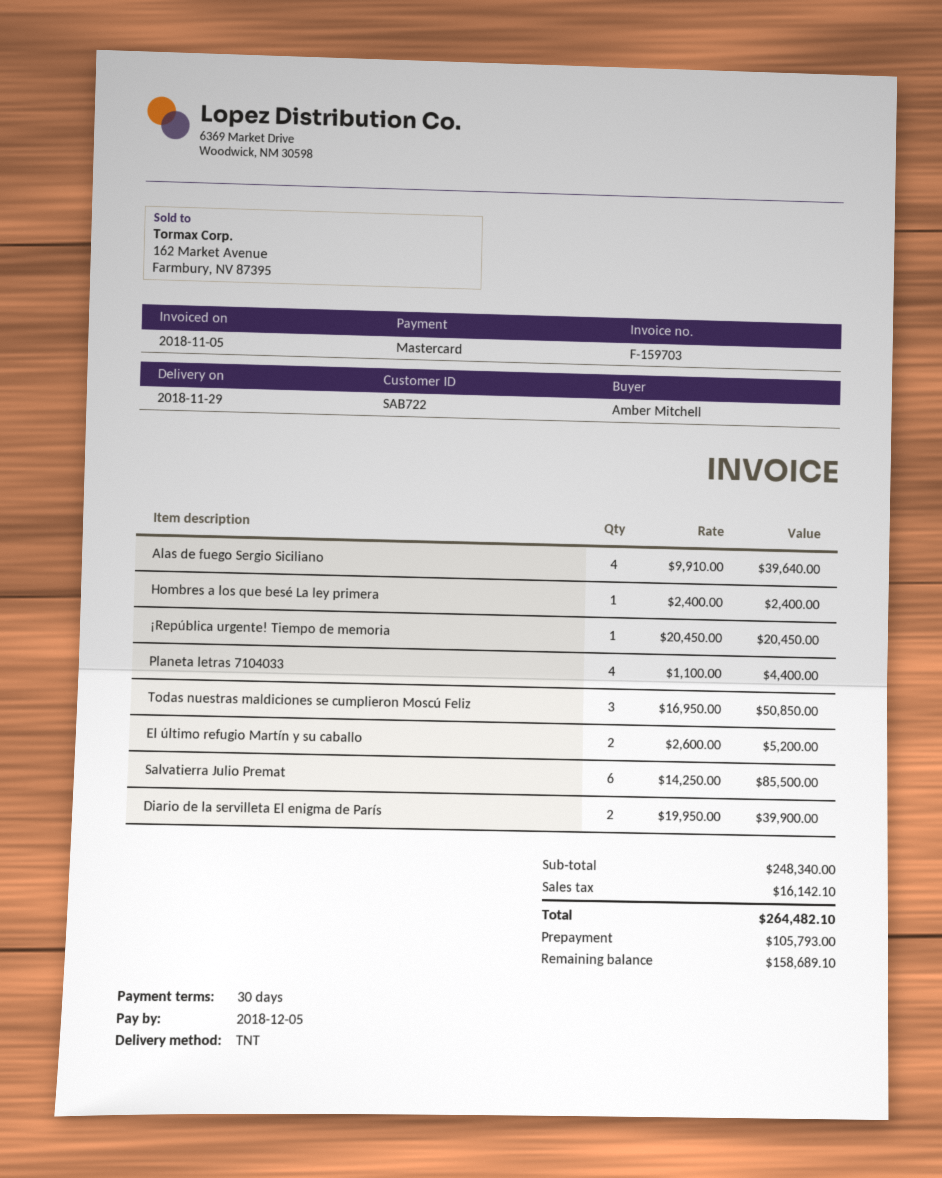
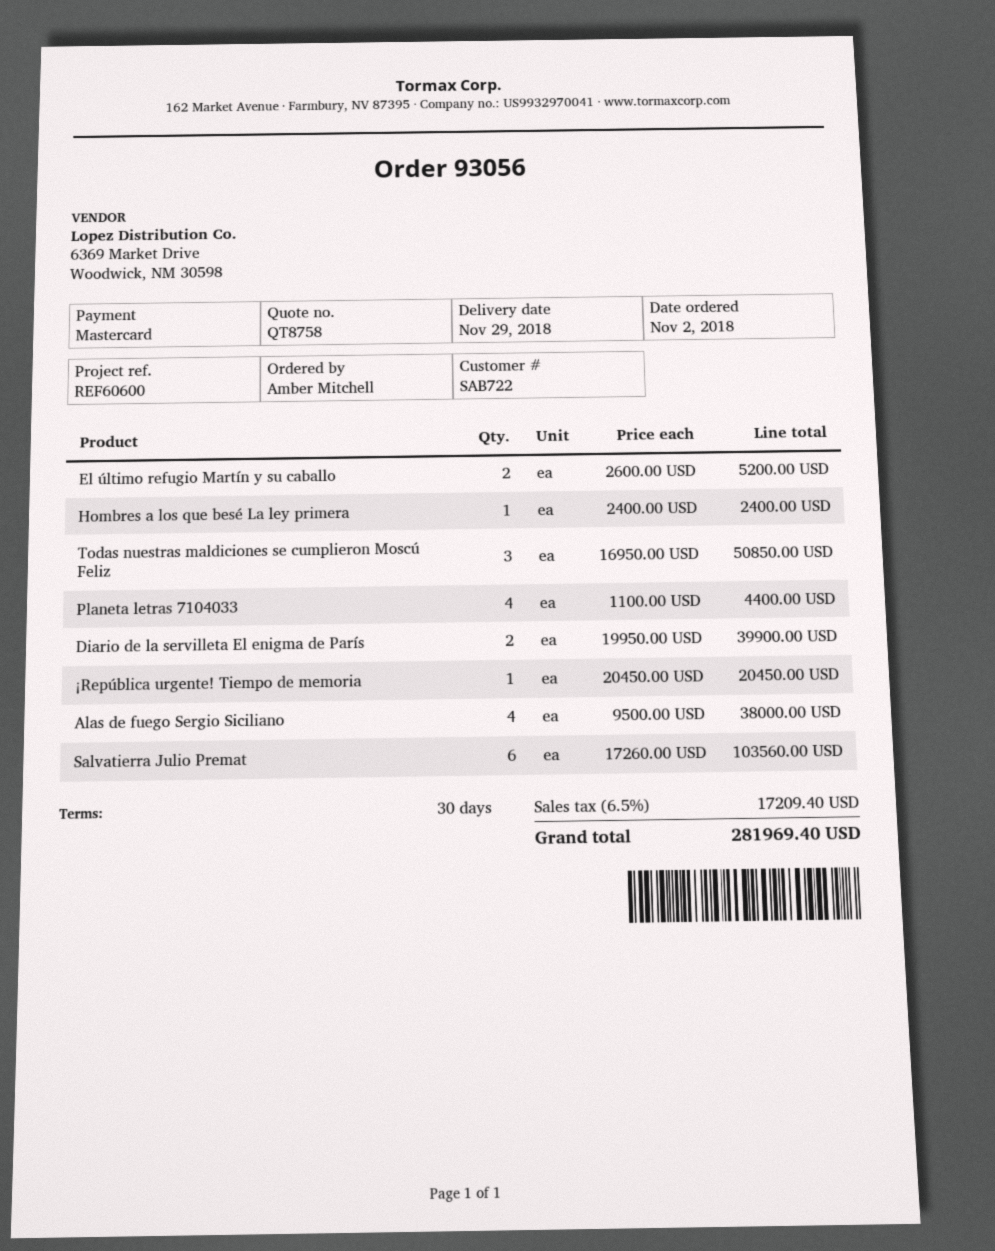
Alas de fuego Sergio Siciliano: 4 x 9910.00 = 39640.00 -> 4 x 9500.00 = 38000.00
Salvatierra Julio Premat: 6 x 14250.00 = 85500.00 -> 6 x 17260.00 = 103560.00
tax: 16142.10 -> 17209.40
total: 264482.10 -> 281969.40

